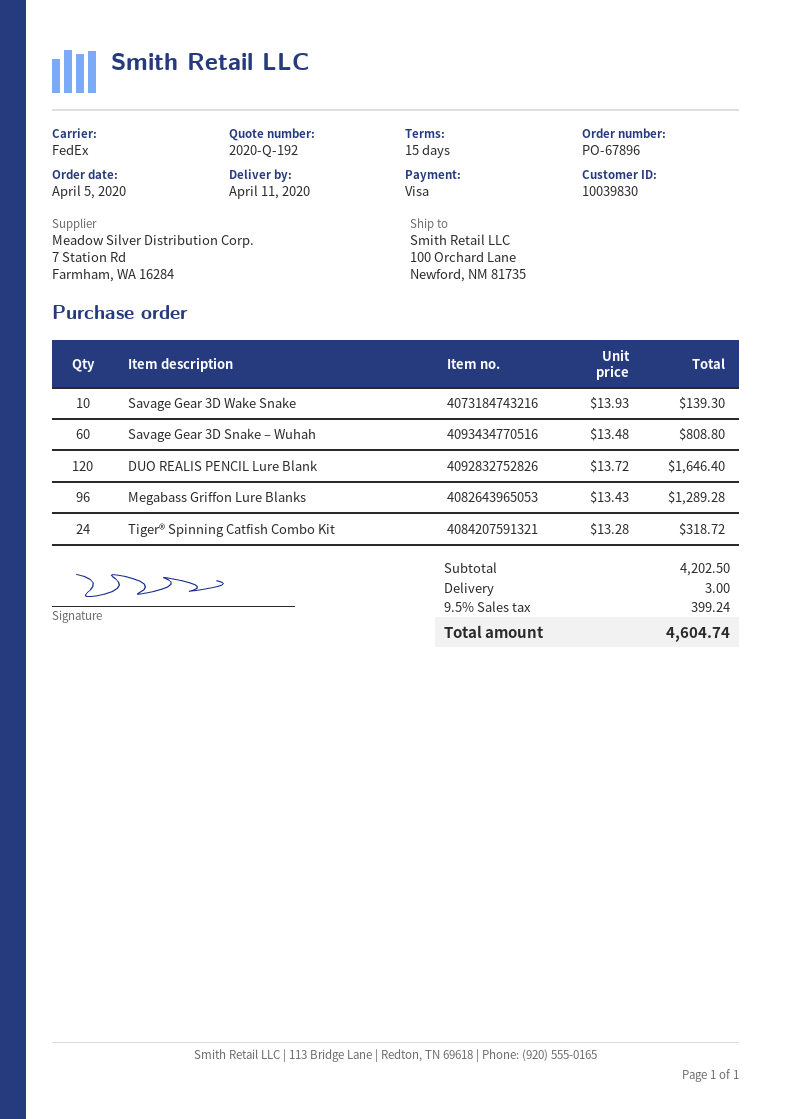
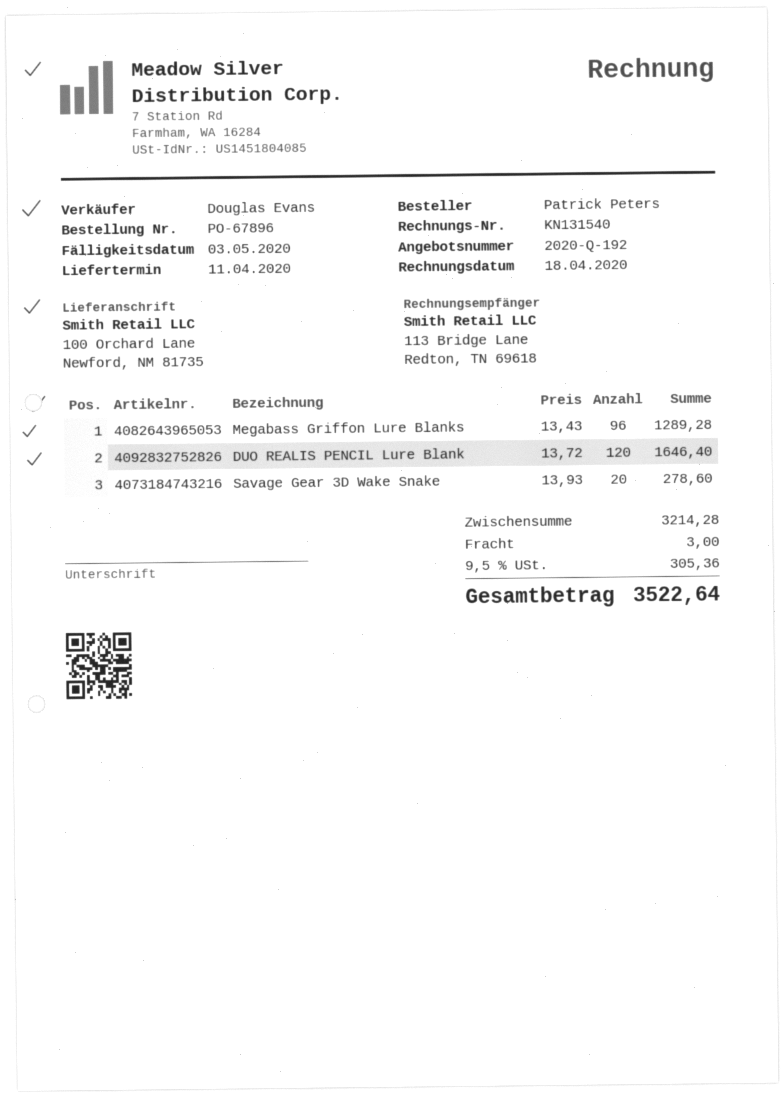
Savage Gear 3D Wake Snake: 10 x 13.93 = 139.30 -> 20 x 13.93 = 278.60
Savage Gear 3D Snake – Wuhah: 60 x 13.48 = 808.80 -> none
Tiger® Spinning Catfish Combo Kit: 24 x 13.28 = 318.72 -> none
subtotal: 4202.50 -> 3214.28
tax: 9.5% = 399.24 -> 9.5% = 305.36
total: 4604.74 -> 3522.64

